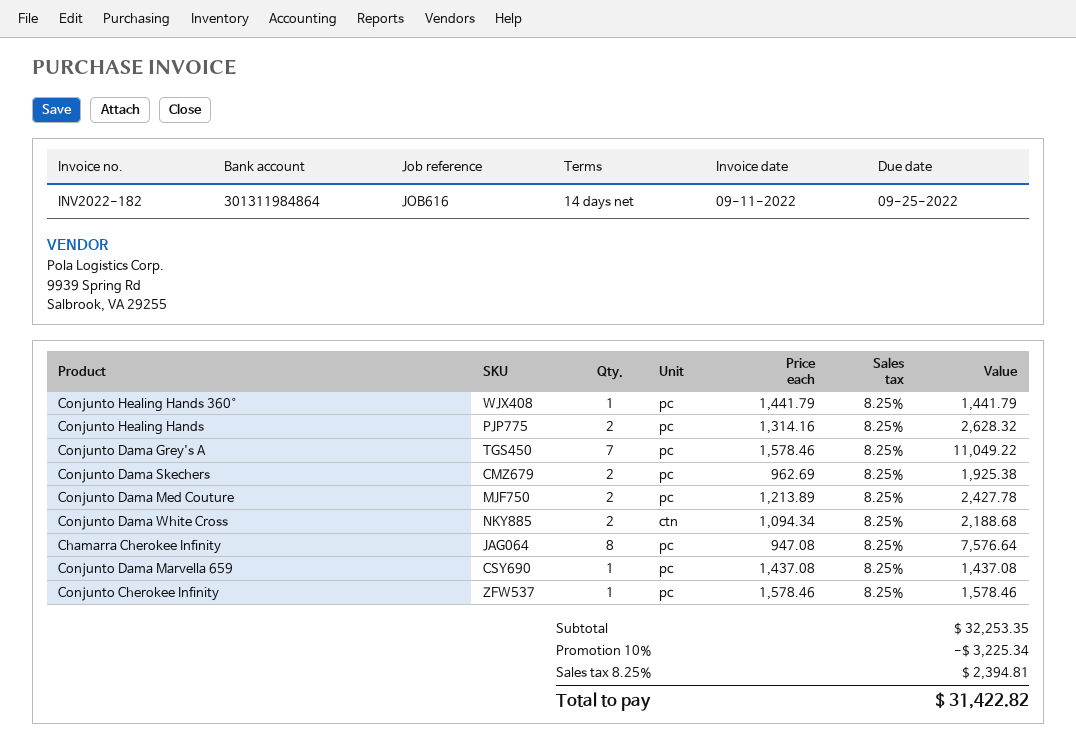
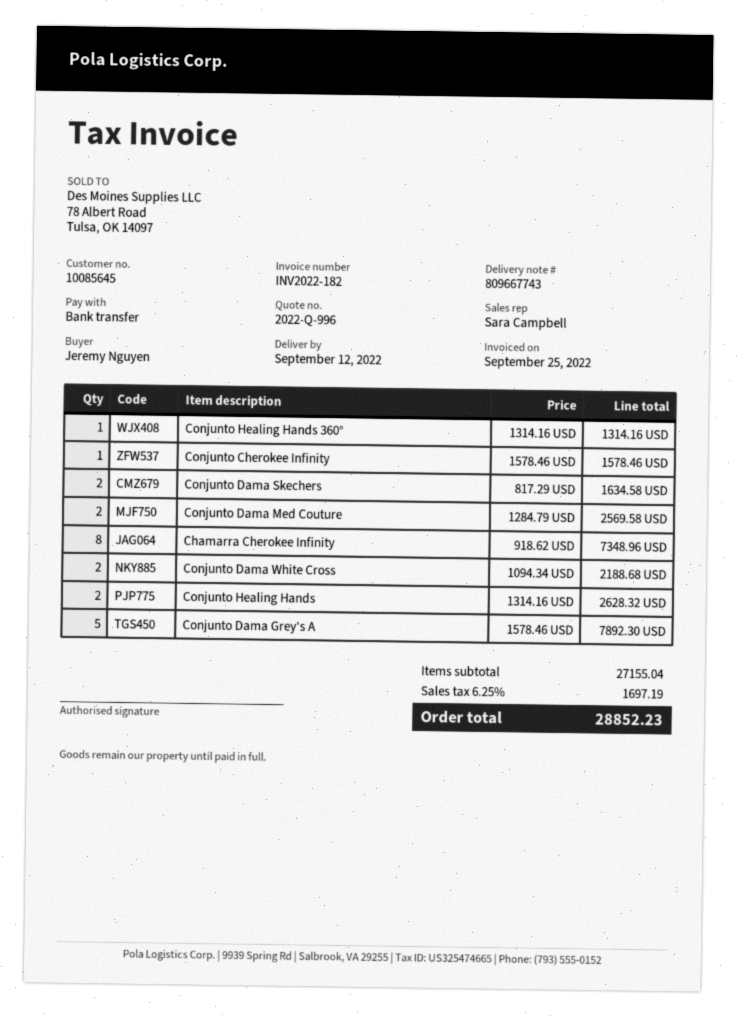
invoice date: 2022-09-11 -> 2022-09-25
Conjunto Healing Hands 360°: 1 x 1441.79 = 1441.79 -> 1 x 1314.16 = 1314.16
Conjunto Dama Grey's A: 7 x 1578.46 = 11049.22 -> 5 x 1578.46 = 7892.30
Conjunto Dama Skechers: 2 x 962.69 = 1925.38 -> 2 x 817.29 = 1634.58
Conjunto Dama Med Couture: 2 x 1213.89 = 2427.78 -> 2 x 1284.79 = 2569.58
Chamarra Cherokee Infinity: 8 x 947.08 = 7576.64 -> 8 x 918.62 = 7348.96
Conjunto Dama Marvella 659: 1 x 1437.08 = 1437.08 -> none
subtotal: 32253.35 -> 27155.04
discount: 10% = 3225.34 -> none
tax: 8.25% = 2394.81 -> 6.25% = 1697.19
total: 31422.82 -> 28852.23

